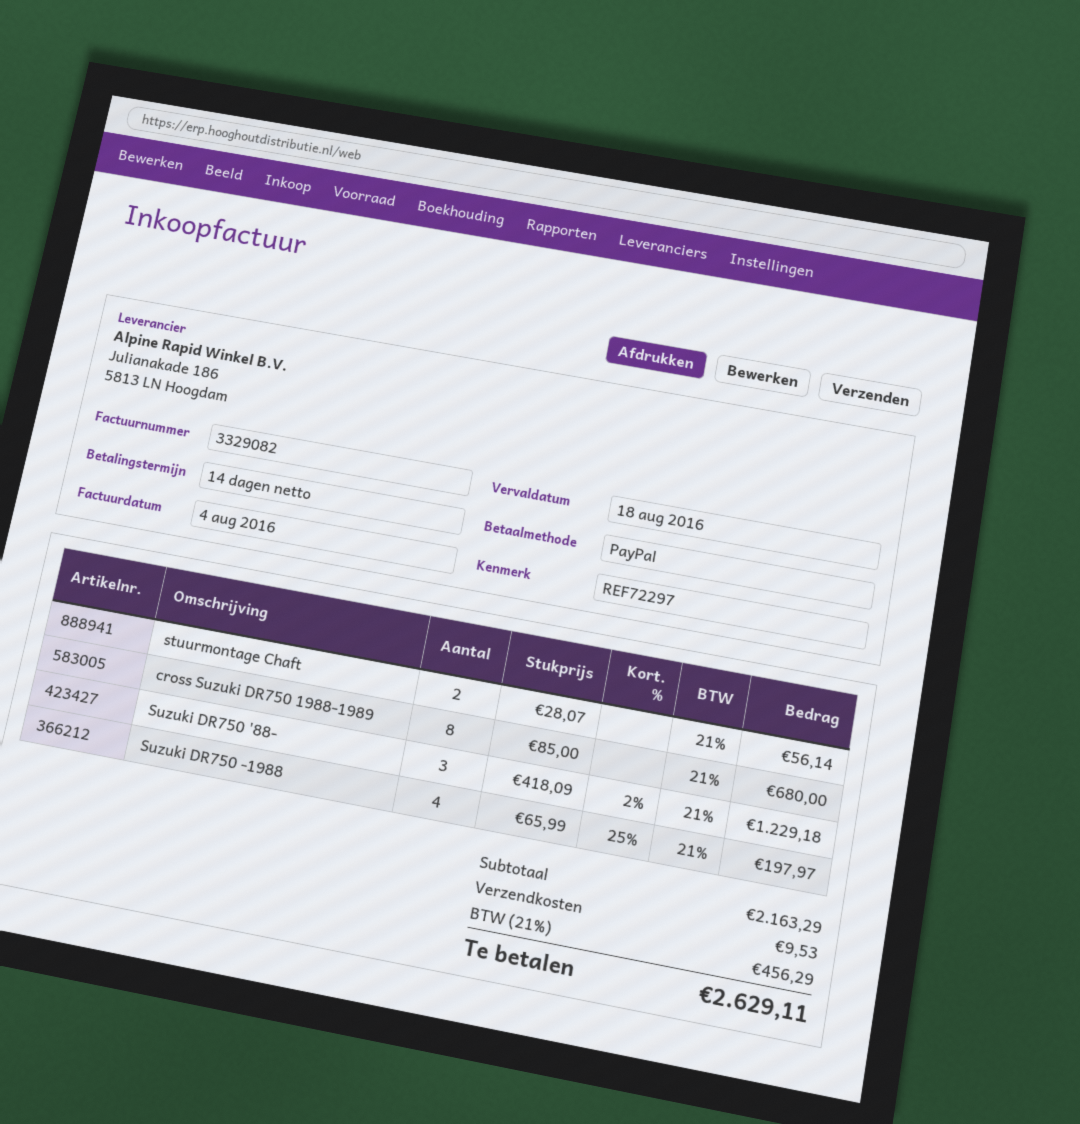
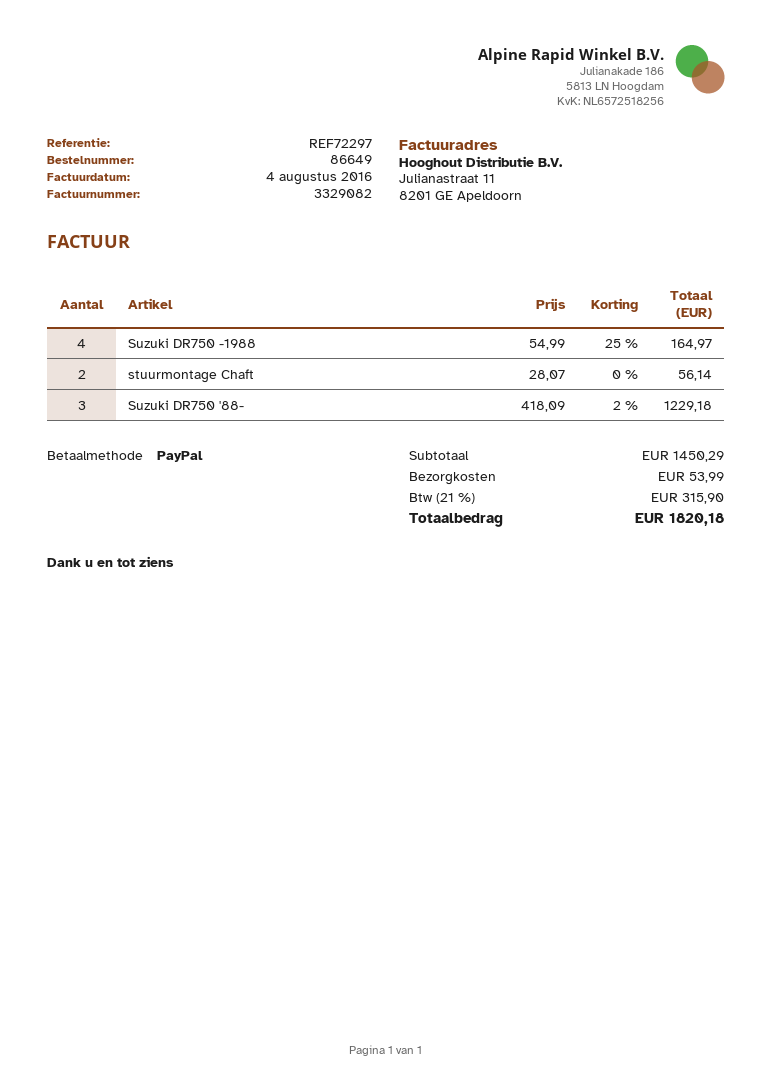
cross Suzuki DR750 1988-1989: 8 x 85.00 = 680.00 -> none
Suzuki DR750 -1988: 4 x 65.99 - 25% = 197.97 -> 4 x 54.99 - 25% = 164.97
subtotal: 2163.29 -> 1450.29
shipping: 9.53 -> 53.99
tax: 21% = 456.29 -> 21% = 315.90
total: 2629.11 -> 1820.18

